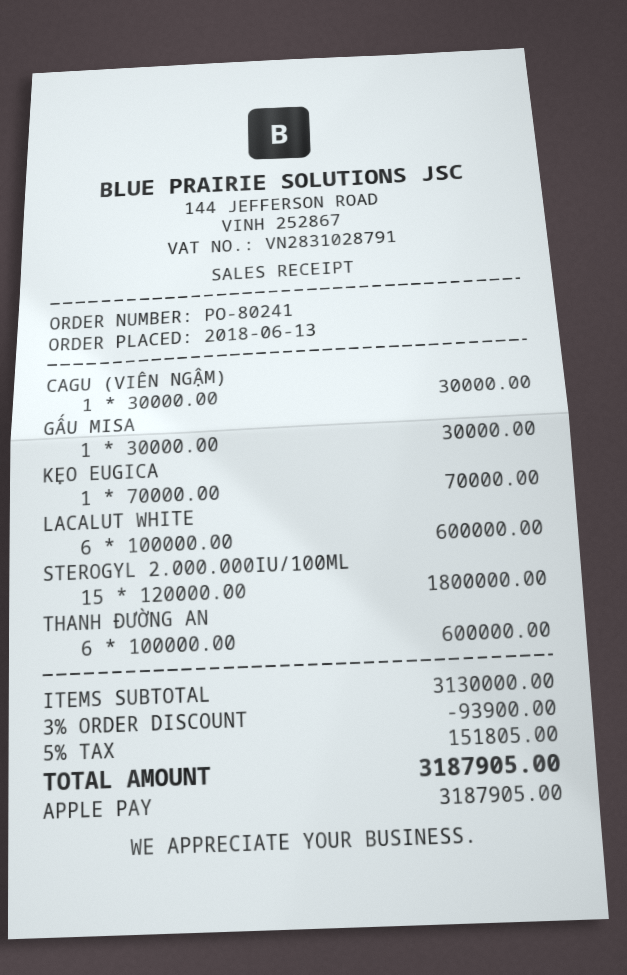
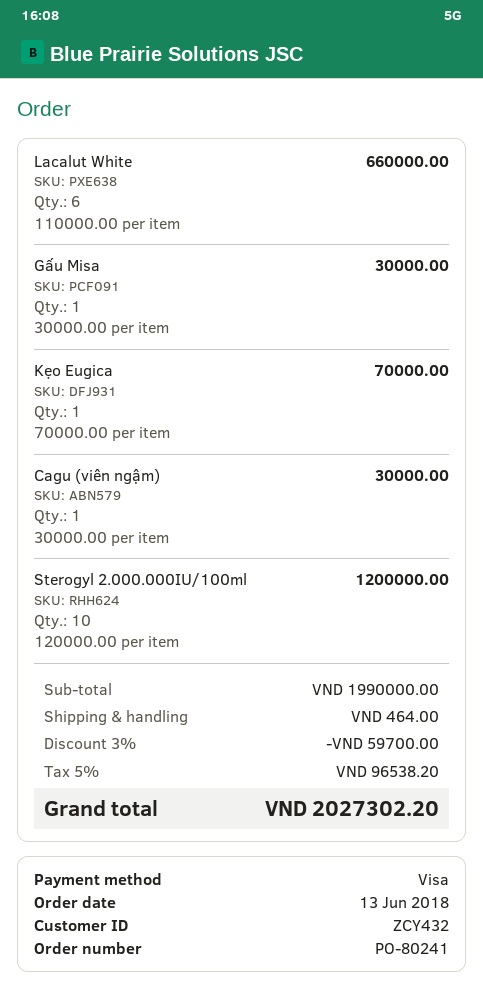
payment method: Apple Pay -> Visa
LACALUT WHITE: 6 x 100000.00 = 600000.00 -> 6 x 110000.00 = 660000.00
STEROGYL 2.000.000IU/100ML: 15 x 120000.00 = 1800000.00 -> 10 x 120000.00 = 1200000.00
THANH ĐƯỜNG AN: 6 x 100000.00 = 600000.00 -> none
subtotal: 3130000.00 -> 1990000.00
discount: 3% = 93900.00 -> 3% = 59700.00
shipping: none -> 464.00
tax: 5% = 151805.00 -> 5% = 96538.20
total: 3187905.00 -> 2027302.20

